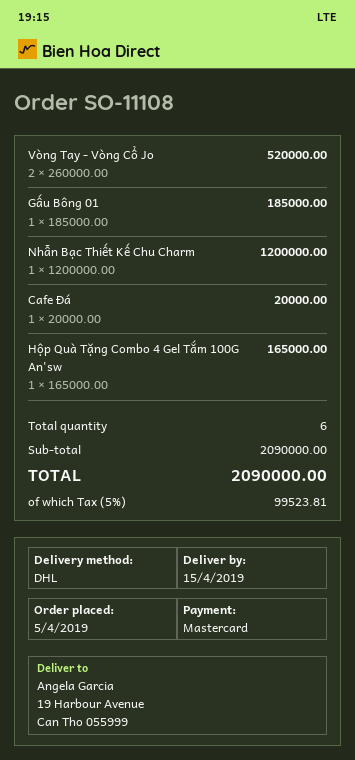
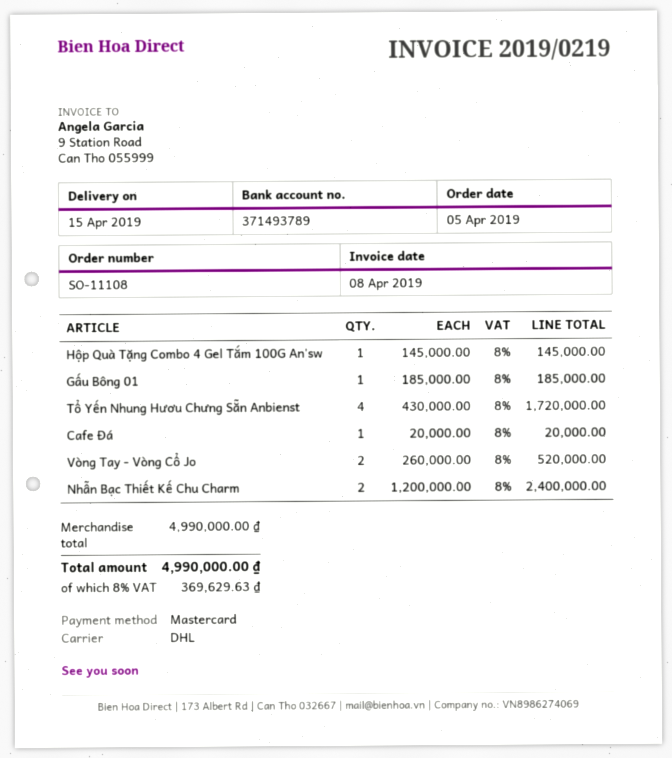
Nhẫn Bạc Thiết Kế Chu Charm: 1 x 1200000.00 = 1200000.00 -> 2 x 1200000.00 = 2400000.00
Hộp Quà Tặng Combo 4 Gel Tắm 100G An'sw: 1 x 165000.00 = 165000.00 -> 1 x 145000.00 = 145000.00
Tổ Yến Nhung Hươu Chưng Sẵn Anbienst: none -> 4 x 430000.00 = 1720000.00
subtotal: 2090000.00 -> 4990000.00
tax: 5% = 99523.81 -> 8% = 369629.63
total: 2090000.00 -> 4990000.00

